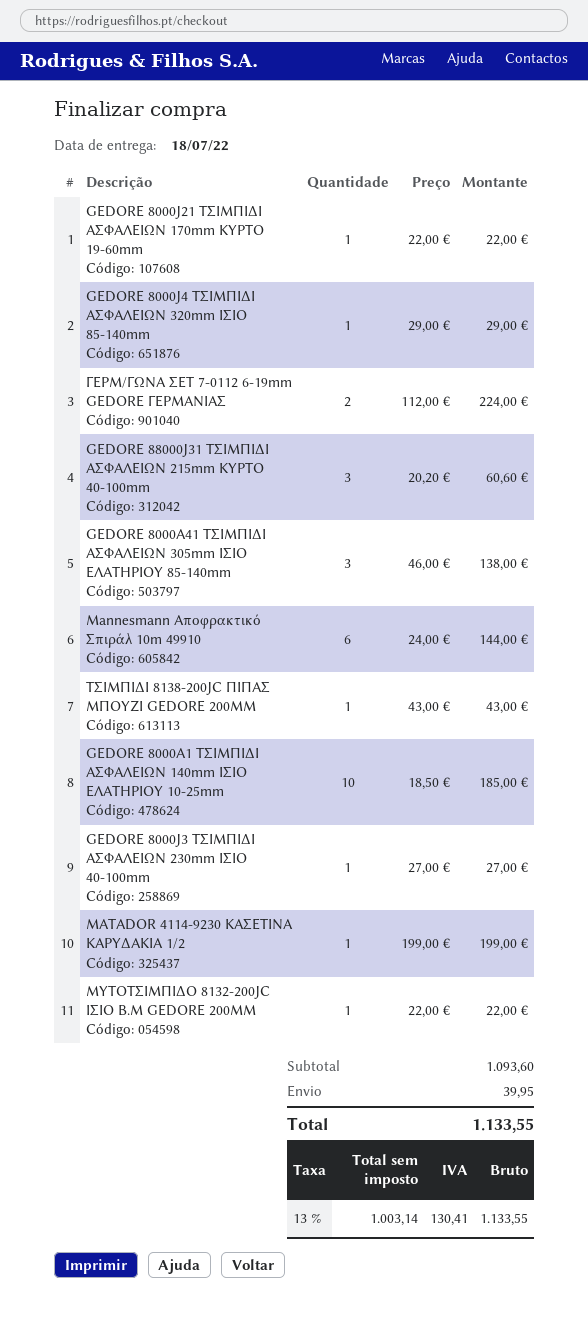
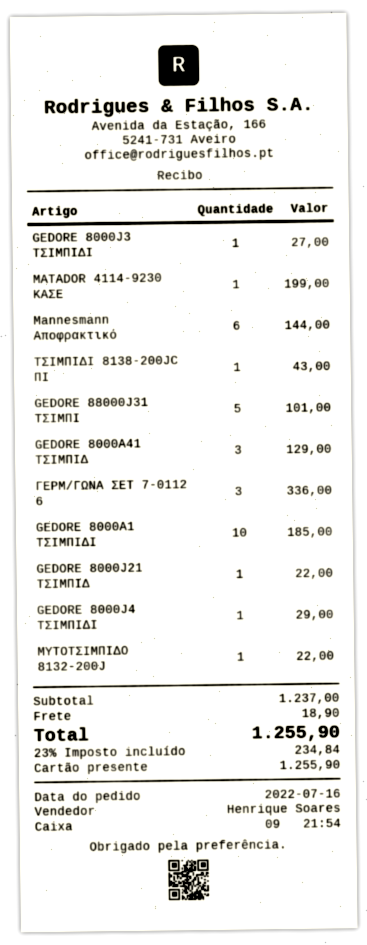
ΓΕΡΜ/ΓΩΝΑ ΣΕΤ 7-0112 6-19mm GEDORE ΓΕΡΜΑΝΙΑΣ: 2 for 224.00 -> 3 for 336.00
GEDORE 88000J31 ΤΣΙΜΠΙΔΙ ΑΣΦΑΛΕΙΩΝ 215mm ΚΥΡΤΟ 40-100mm: 3 for 60.60 -> 5 for 101.00
GEDORE 8000A41 ΤΣΙΜΠΙΔΙ ΑΣΦΑΛΕΙΩΝ 305mm ΙΣΙΟ ΕΛΑΤΗΡΙΟΥ 85-140mm: 3 for 138.00 -> 3 for 129.00
subtotal: 1093.60 -> 1237.00
shipping: 39.95 -> 18.90
tax: 13% = 130.41 -> 23% = 234.84
total: 1133.55 -> 1255.90

